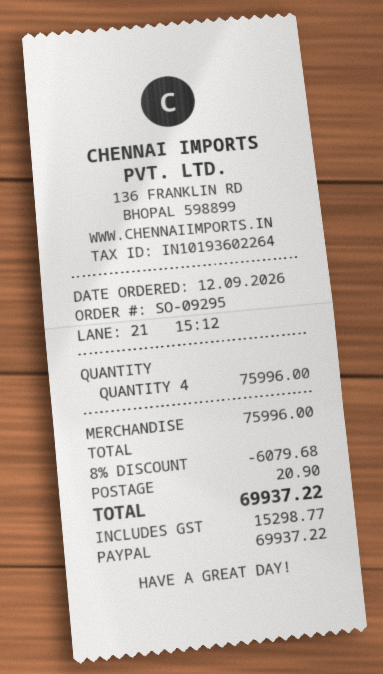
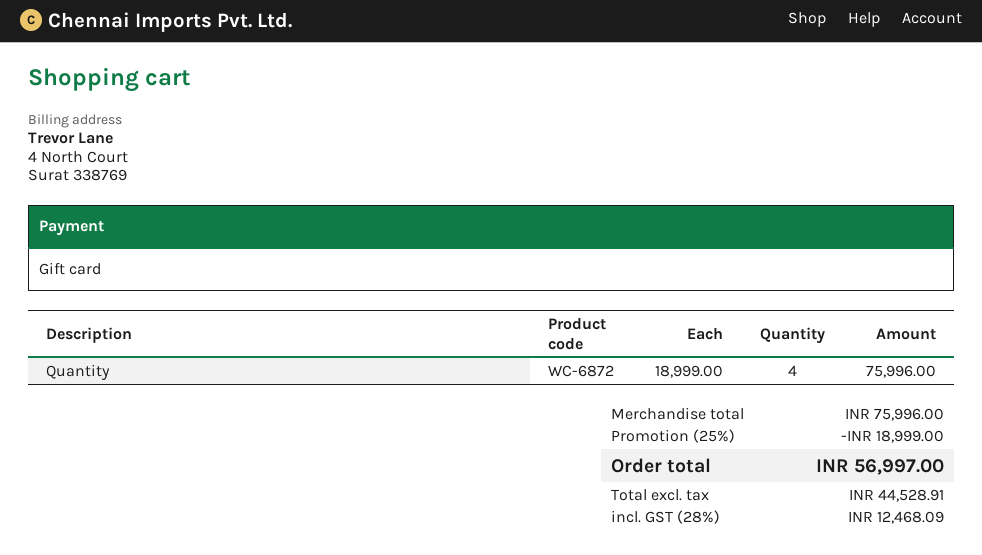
payment method: PayPal -> gift card
discount: 8% = 6079.68 -> 25% = 18999.00
shipping: 20.90 -> none
tax: 15298.77 -> 12468.09
total: 69937.22 -> 56997.00

